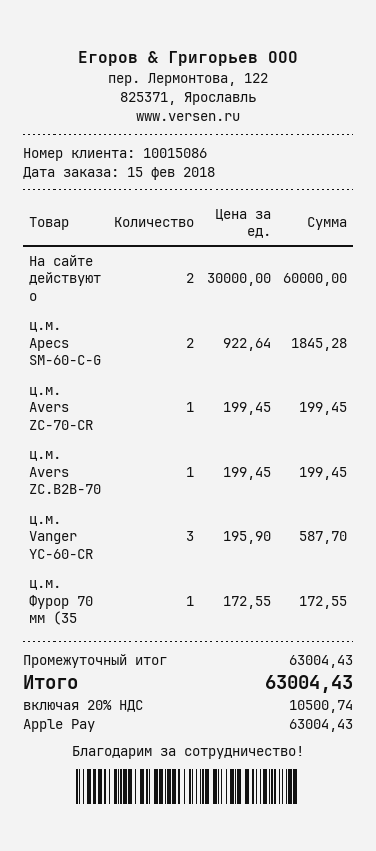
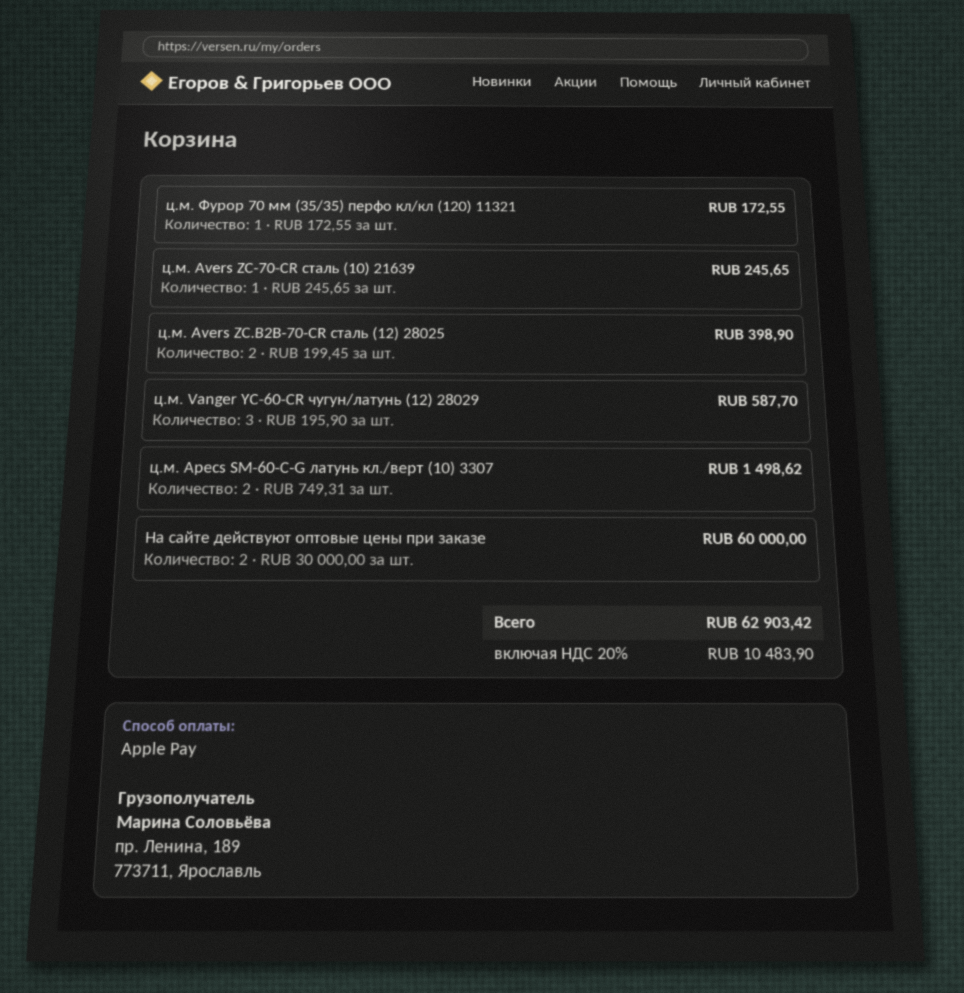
ц.м. Apecs SM-60-C-G: 2 x 922.64 = 1845.28 -> 2 x 749.31 = 1498.62
ц.м. Avers ZC-70-CR: 1 x 199.45 = 199.45 -> 1 x 245.65 = 245.65
ц.м. Avers ZC.B2B-70: 1 x 199.45 = 199.45 -> 2 x 199.45 = 398.90
tax: 20% = 10500.74 -> 20% = 10483.90
total: 63004.43 -> 62903.42

